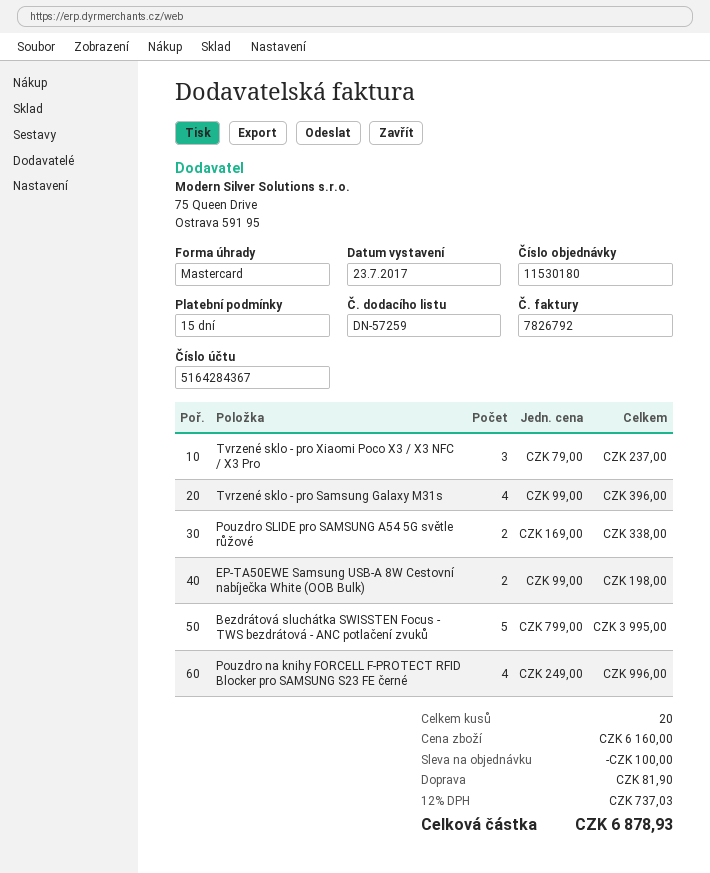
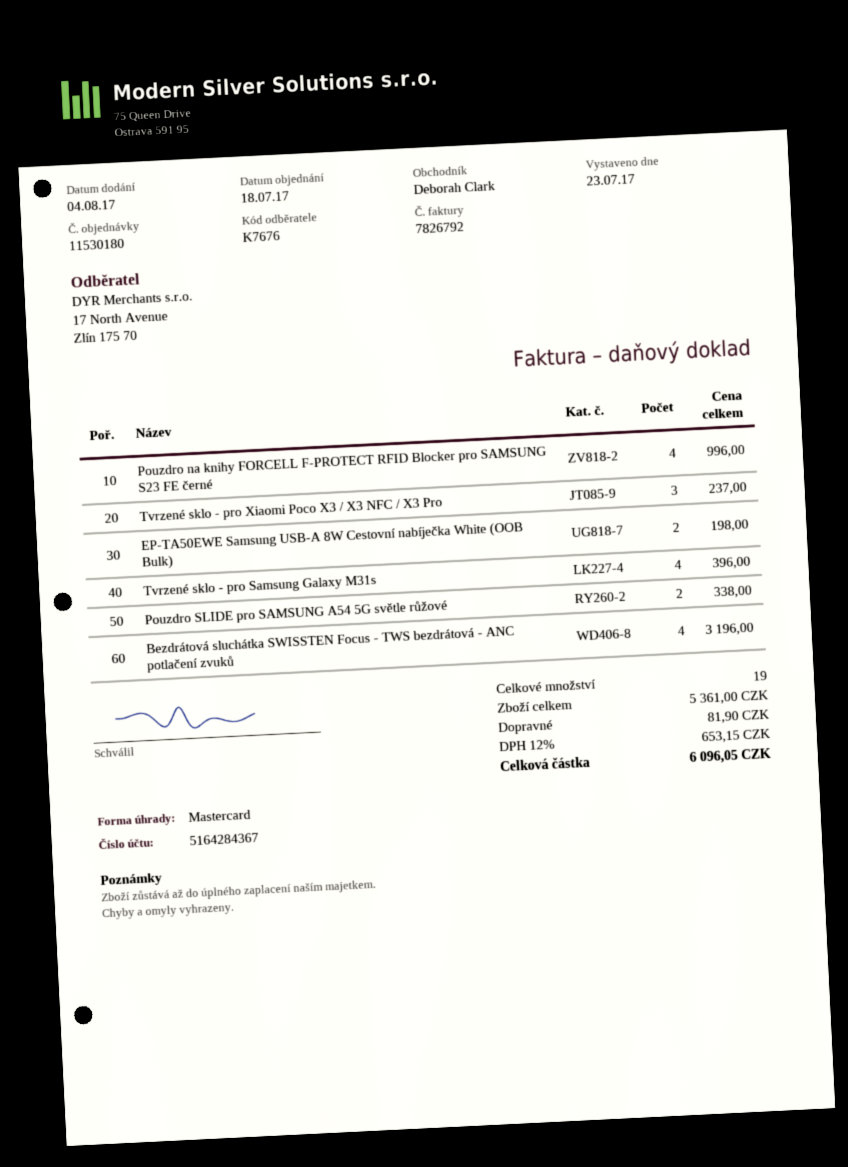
Bezdrátová sluchátka SWISSTEN Focus - TWS bezdrátová - ANC potlačení zvuků: 5 for 3995.00 -> 4 for 3196.00
total quantity: 20 -> 19
subtotal: 6160.00 -> 5361.00
discount: 100.00 -> none
tax: 12% = 737.03 -> 12% = 653.15
total: 6878.93 -> 6096.05

